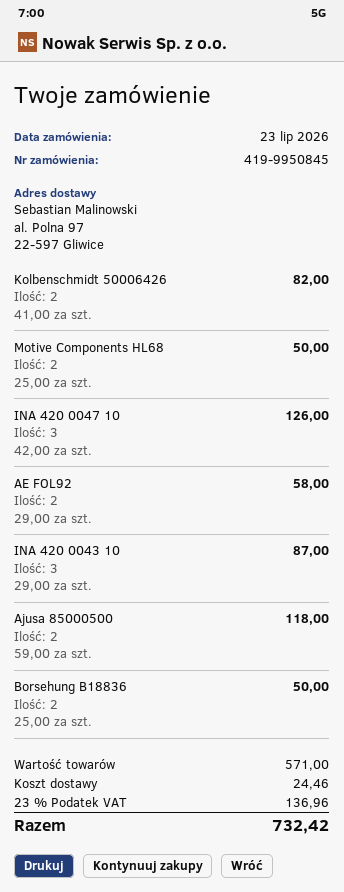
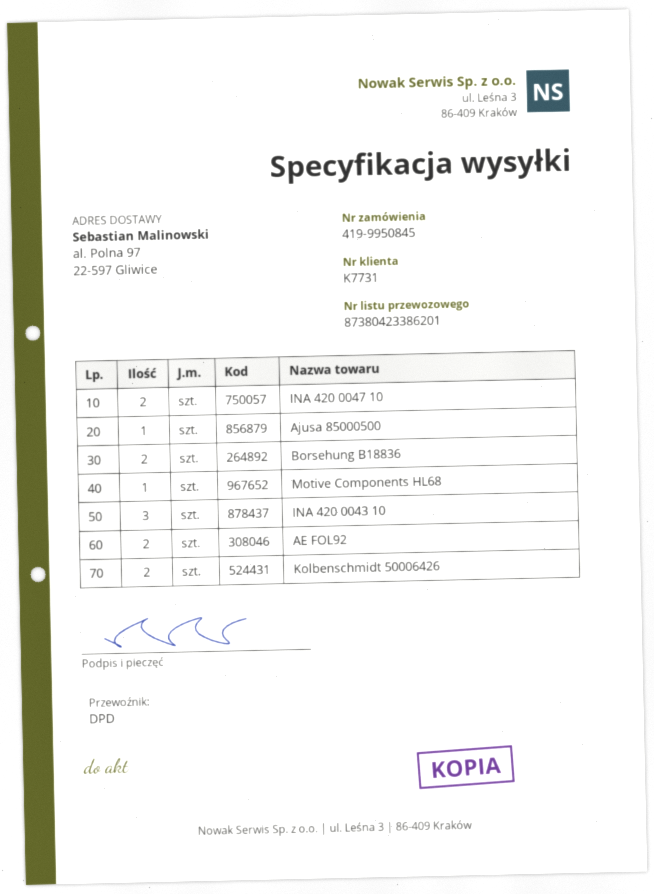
Motive Components HL68: 2 -> 1
INA 420 0047 10: 3 -> 2
Ajusa 85000500: 2 -> 1

